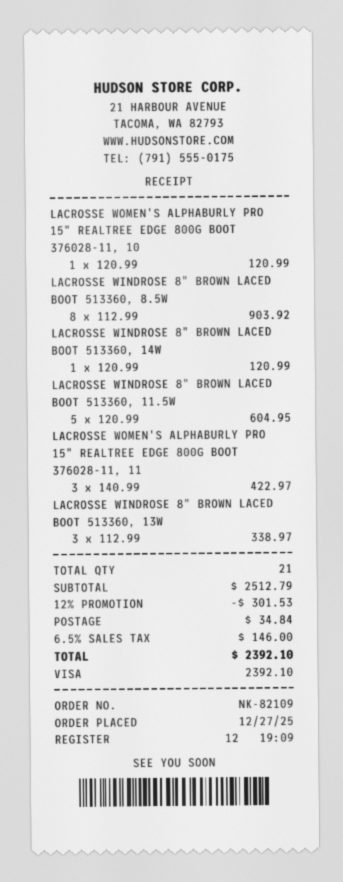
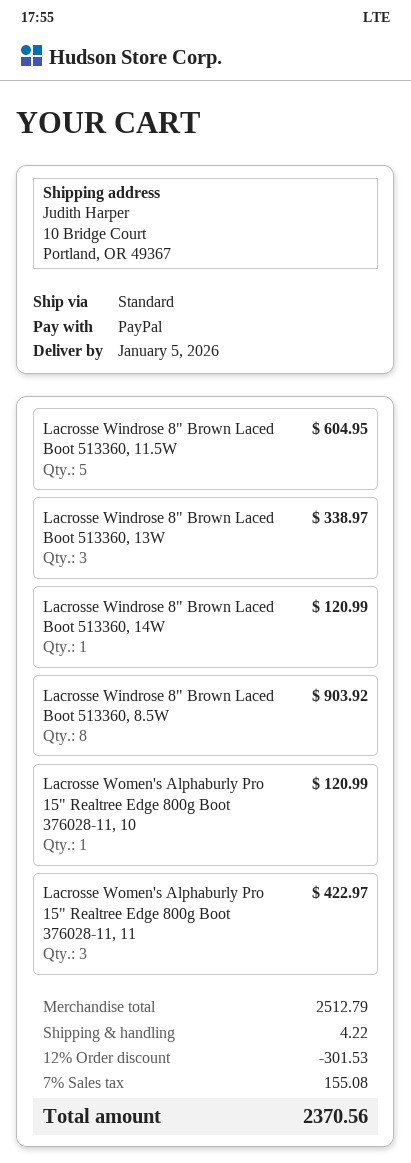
payment method: Visa -> PayPal
shipping: 34.84 -> 4.22
tax: 6.5% = 146.00 -> 7% = 155.08
total: 2392.10 -> 2370.56

